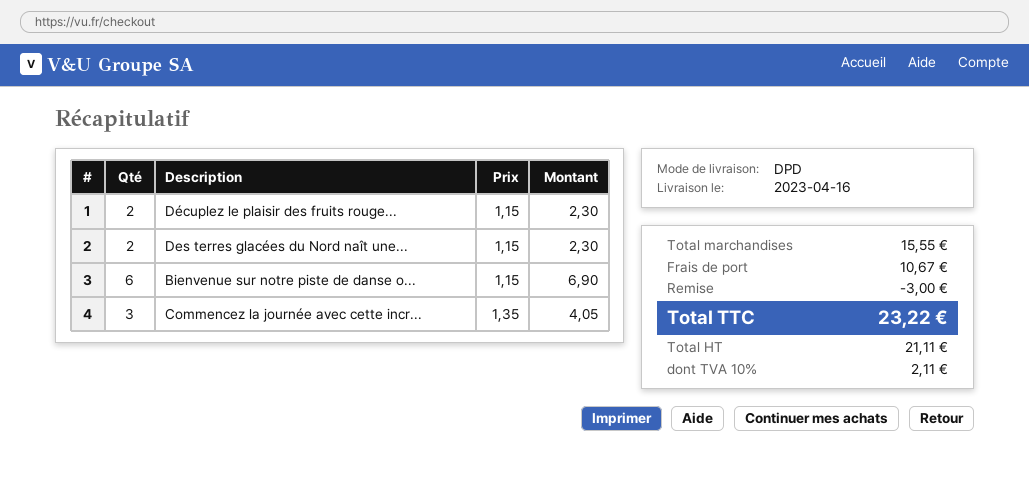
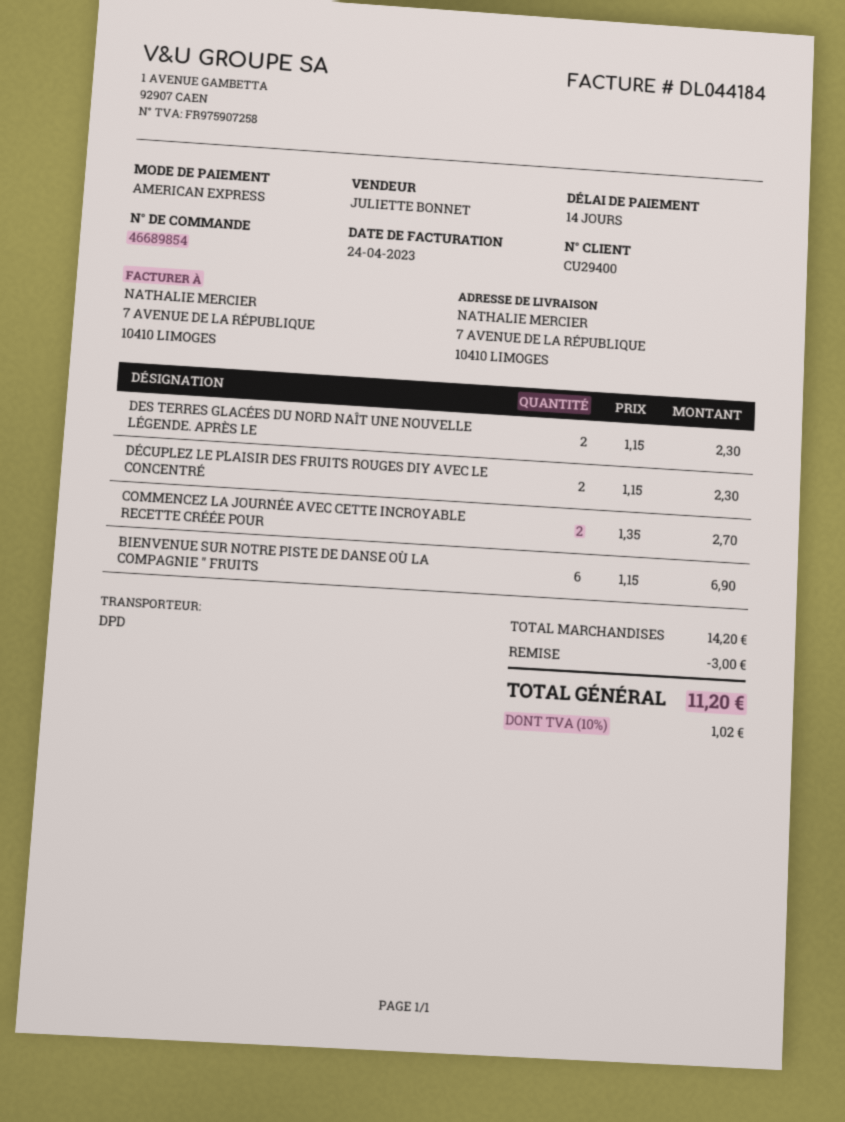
Commencez la journée avec cette incr...: 3 x 1.35 = 4.05 -> 2 x 1.35 = 2.70
subtotal: 15.55 -> 14.20
shipping: 10.67 -> none
tax: 10% = 2.11 -> 10% = 1.02
total: 23.22 -> 11.20

